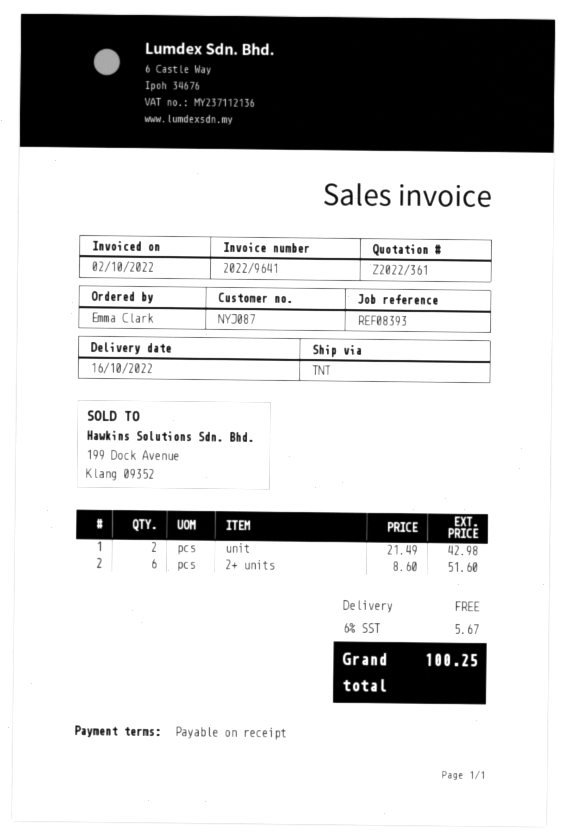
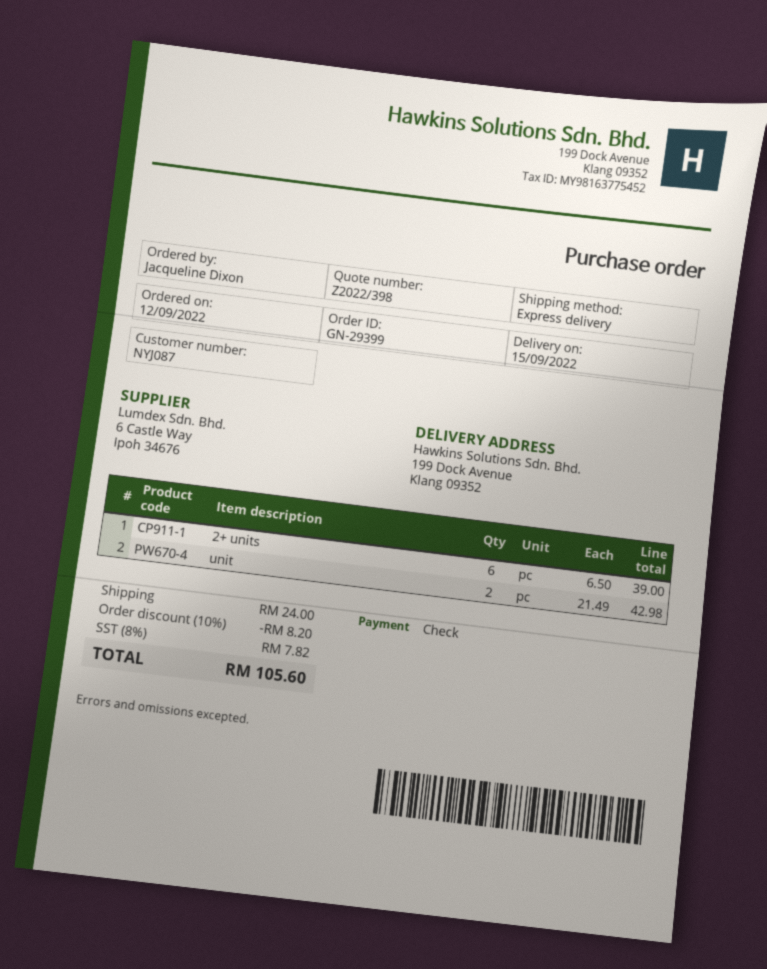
quote number: Z2022/361 -> Z2022/398
delivery date: 2022-10-16 -> 2022-09-15
ordered by: Emma Clark -> Jacqueline Dixon
shipping method: TNT -> express
2+ units: 6 x 8.60 = 51.60 -> 6 x 6.50 = 39.00
discount: none -> 10% = 8.20
shipping: 0.00 -> 24.00
tax: 6% = 5.67 -> 8% = 7.82
total: 100.25 -> 105.60

